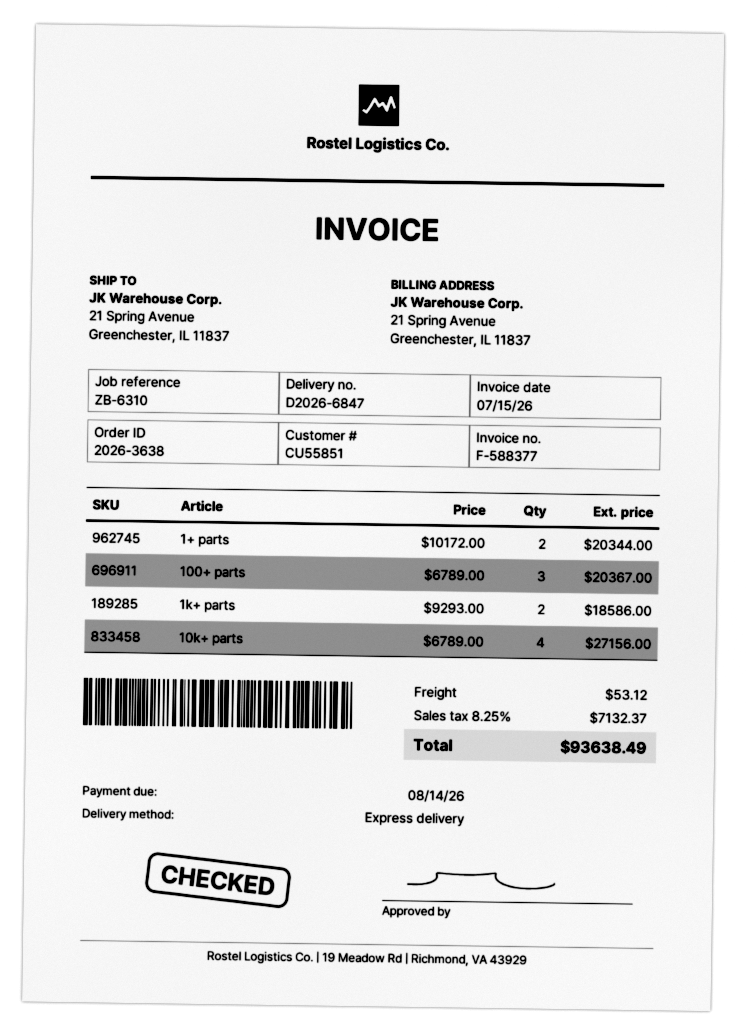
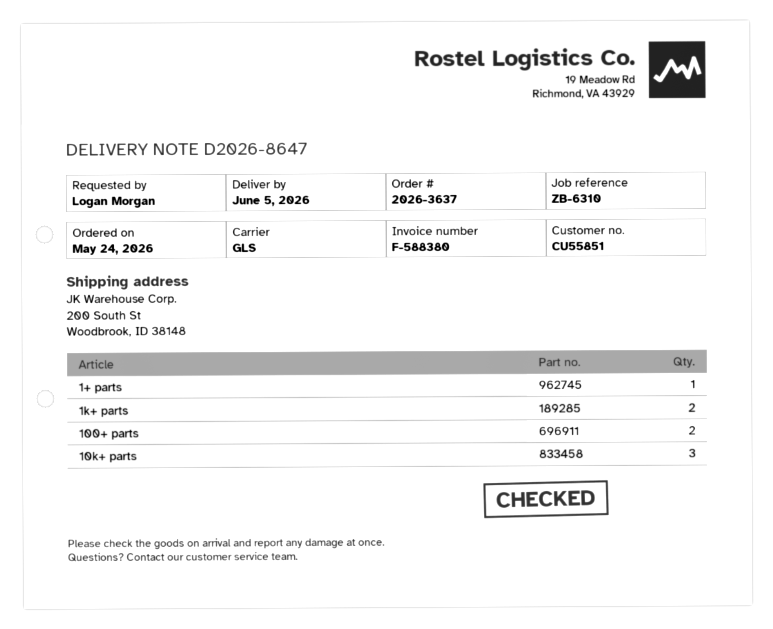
order number: 2026-3638 -> 2026-3637
delivery note number: D2026-6847 -> D2026-8647
invoice number: F-588377 -> F-588380
shipping method: express -> GLS
ship to: 21 Spring Avenue, Greenchester, IL 11837 -> 200 South St, Woodbrook, ID 38148
1+ parts: 2 -> 1
100+ parts: 3 -> 2
10k+ parts: 4 -> 3

